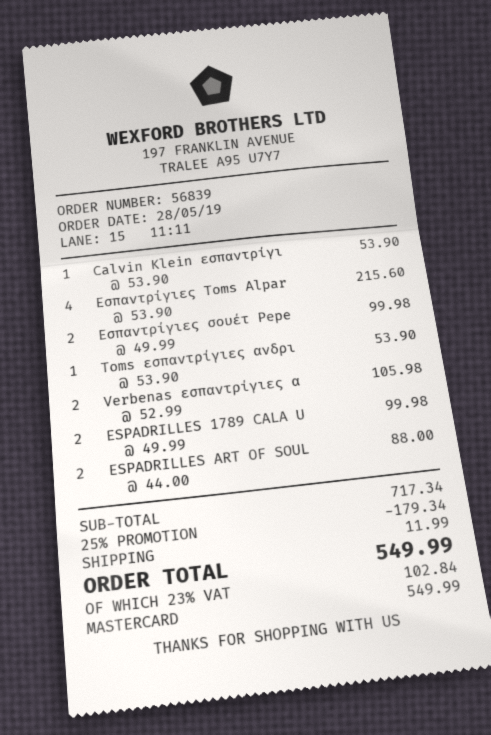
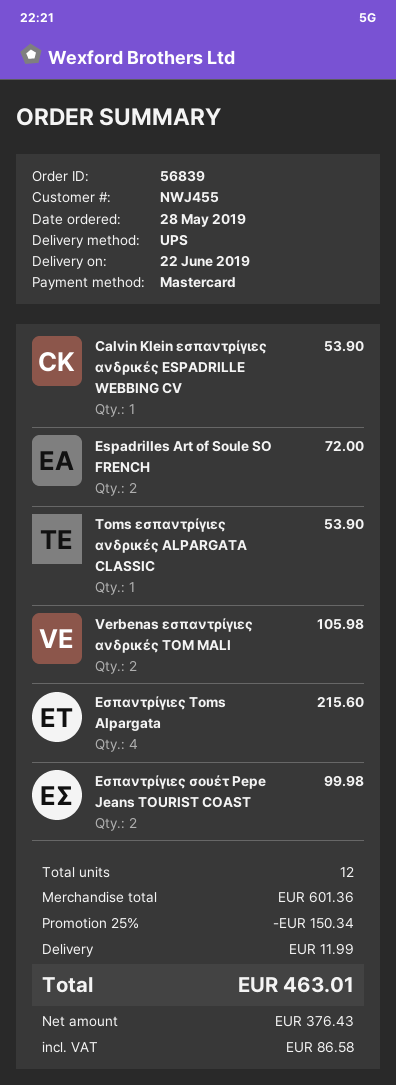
ESPADRILLES 1789 CALA U: 2 for 99.98 -> none
ESPADRILLES ART OF SOUL: 2 for 88.00 -> 2 for 72.00
subtotal: 717.34 -> 601.36
discount: 25% = 179.34 -> 25% = 150.34
tax: 102.84 -> 86.58
total: 549.99 -> 463.01

